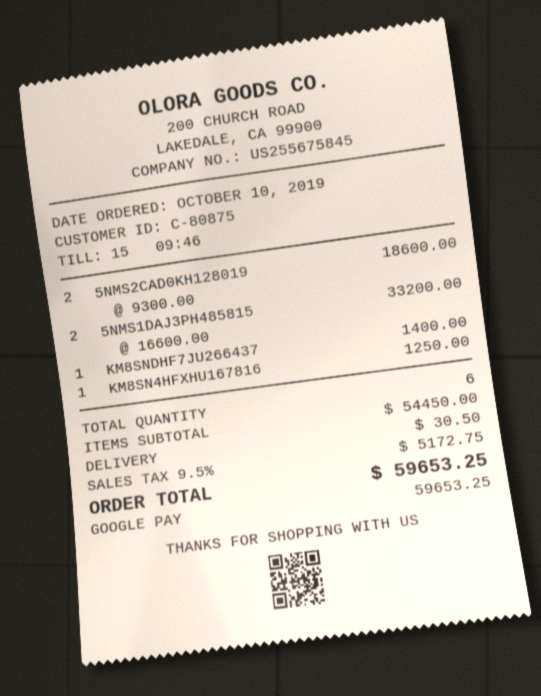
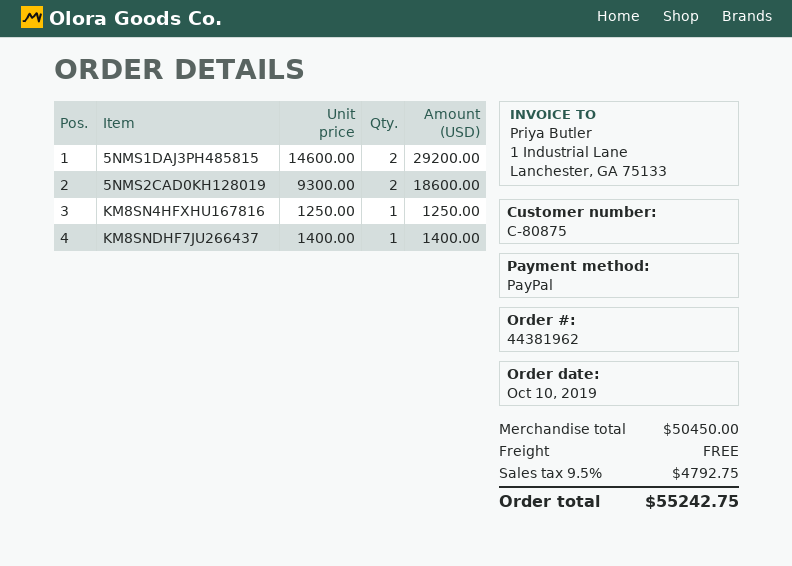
payment method: Google Pay -> PayPal
5NMS1DAJ3PH485815: 2 x 16600.00 = 33200.00 -> 2 x 14600.00 = 29200.00
subtotal: 54450.00 -> 50450.00
shipping: 30.50 -> 0.00
tax: 9.5% = 5172.75 -> 9.5% = 4792.75
total: 59653.25 -> 55242.75

